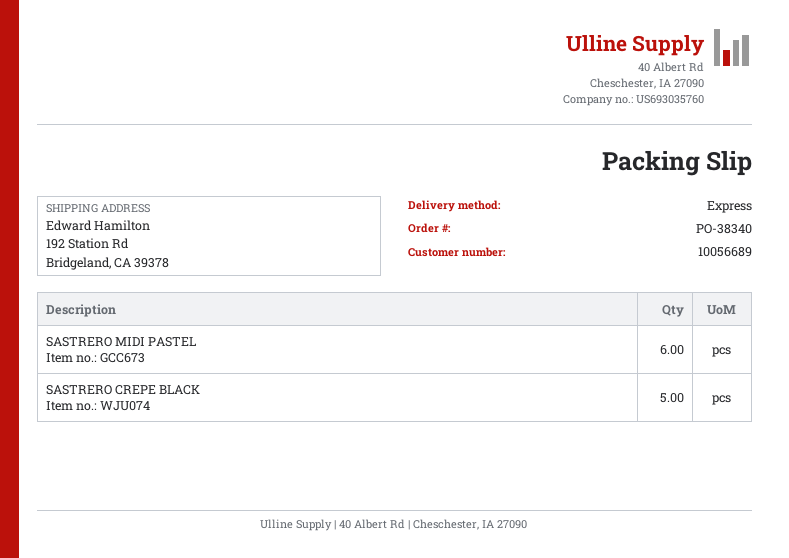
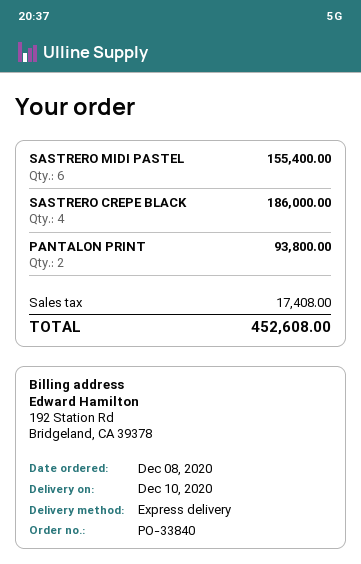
order number: PO-38340 -> PO-33840
SASTRERO CREPE BLACK: 5 -> 4
PANTALON PRINT: none -> 2

